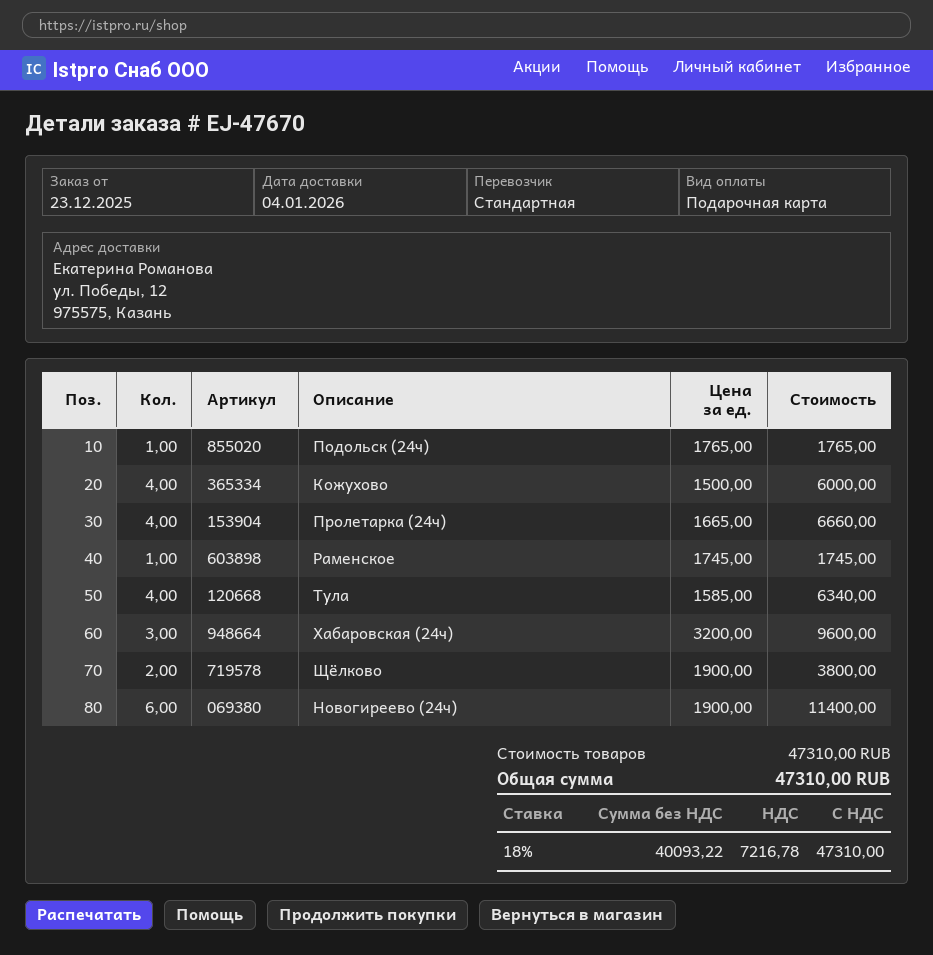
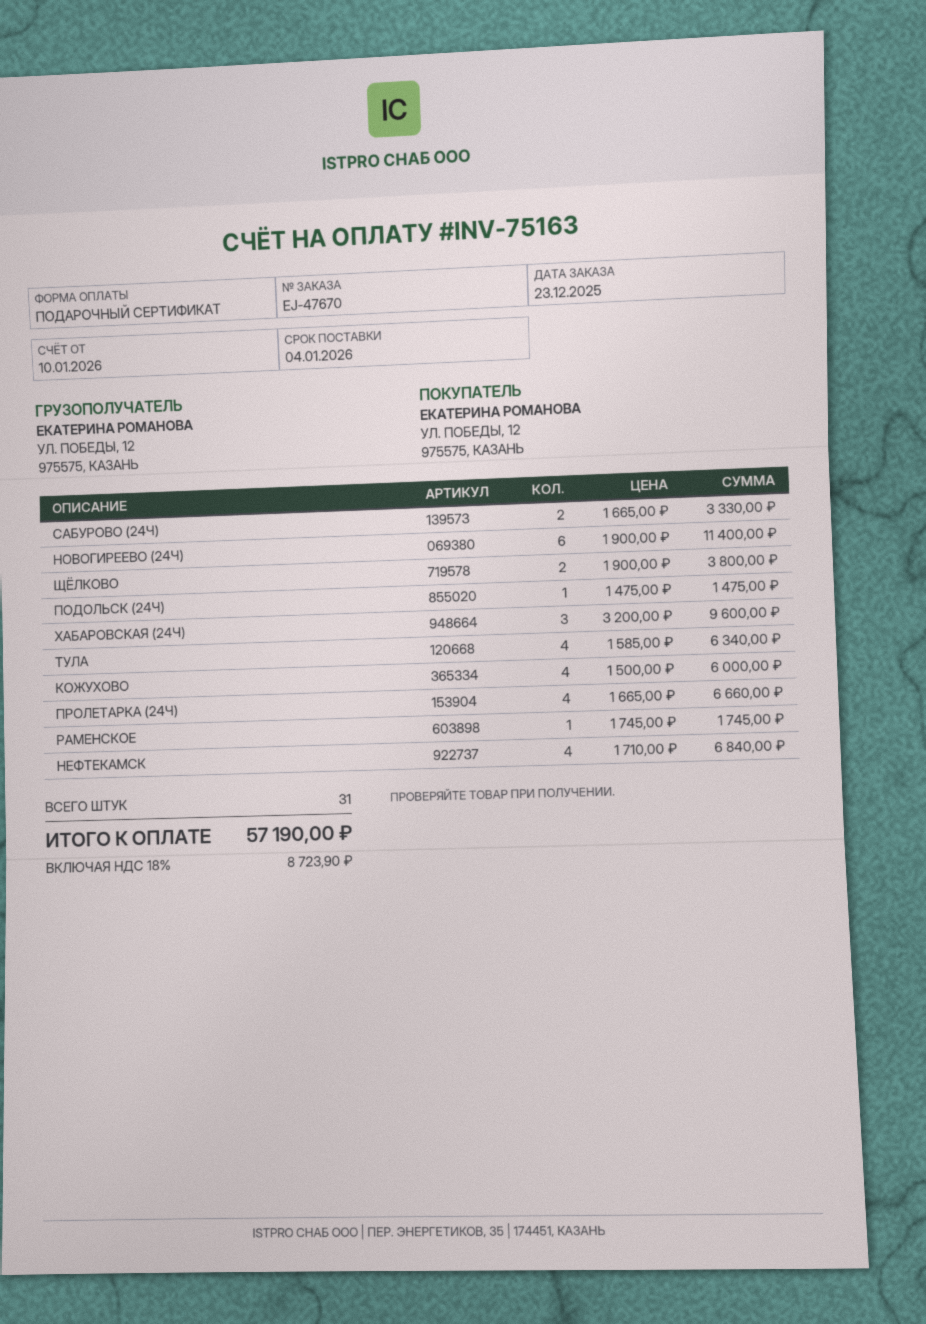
Подольск (24ч): 1 x 1765.00 = 1765.00 -> 1 x 1475.00 = 1475.00
САБУРОВО (24Ч): none -> 2 x 1665.00 = 3330.00
НЕФТЕКАМСК: none -> 4 x 1710.00 = 6840.00
tax: 18% = 7216.78 -> 18% = 8723.90
total: 47310.00 -> 57190.00

